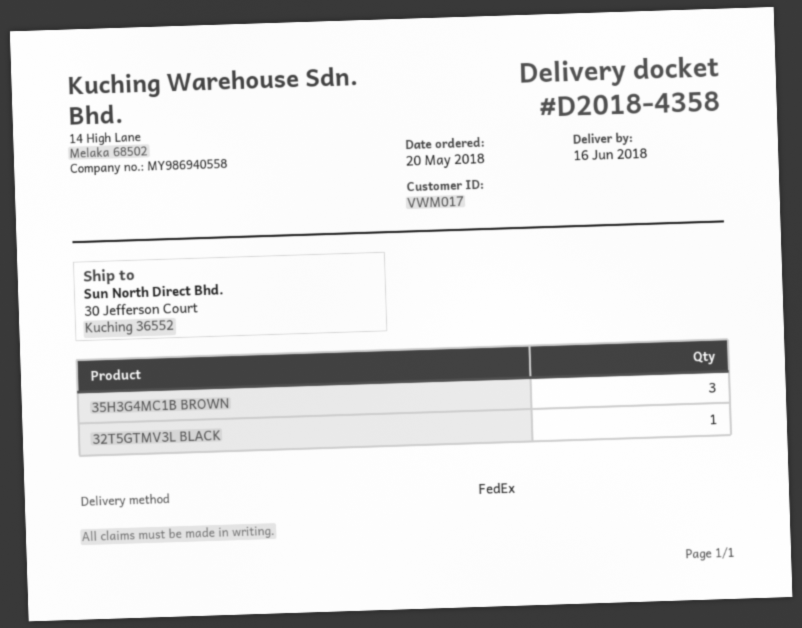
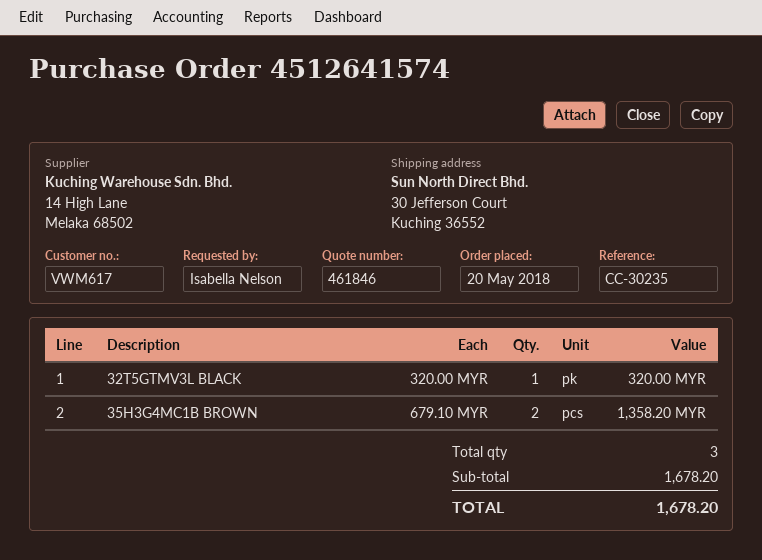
customer number: VWM017 -> VWM617
35H3G4MC1B BROWN: 3 -> 2

